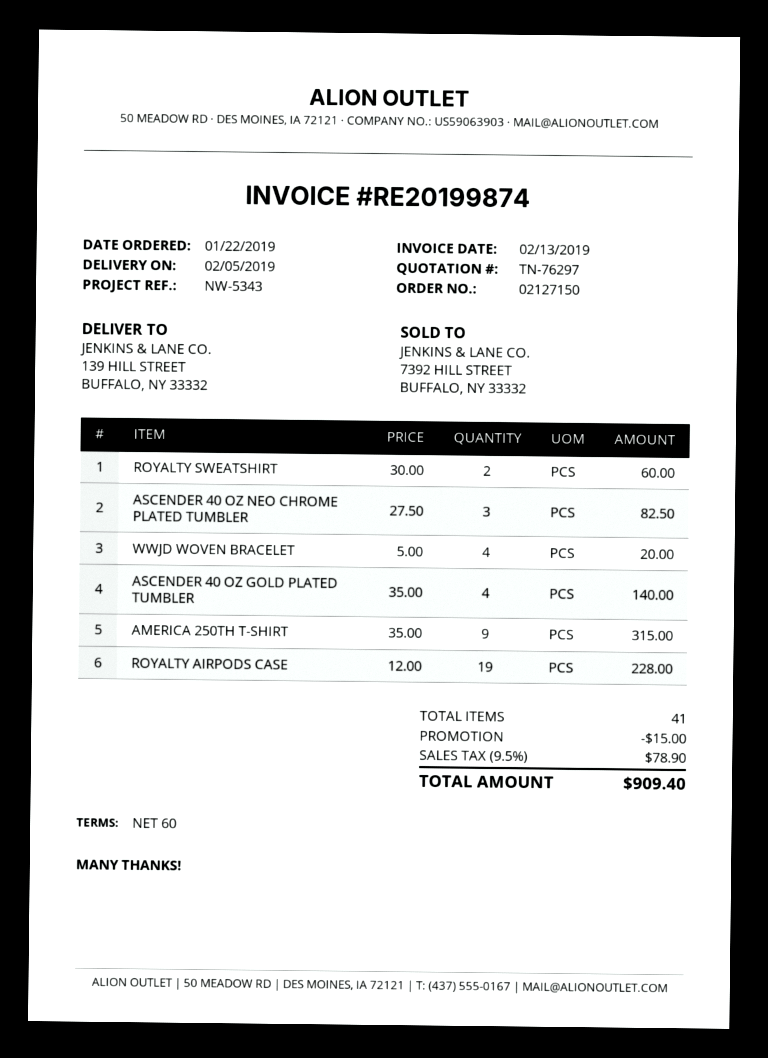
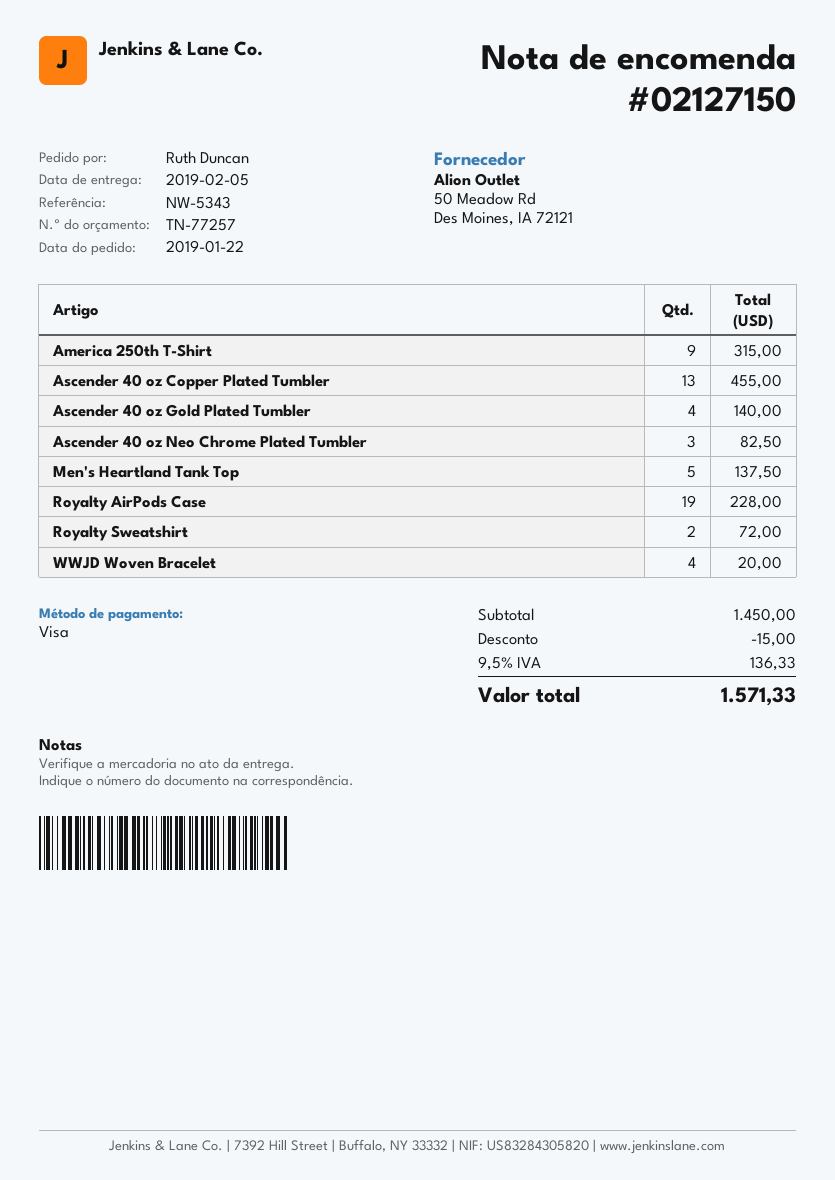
quote number: TN-76297 -> TN-77257
ROYALTY SWEATSHIRT: 2 for 60.00 -> 2 for 72.00
Ascender 40 oz Copper Plated Tumbler: none -> 13 for 455.00
Men's Heartland Tank Top: none -> 5 for 137.50
tax: 9.5% = 78.90 -> 9.5% = 136.33
total: 909.40 -> 1571.33

